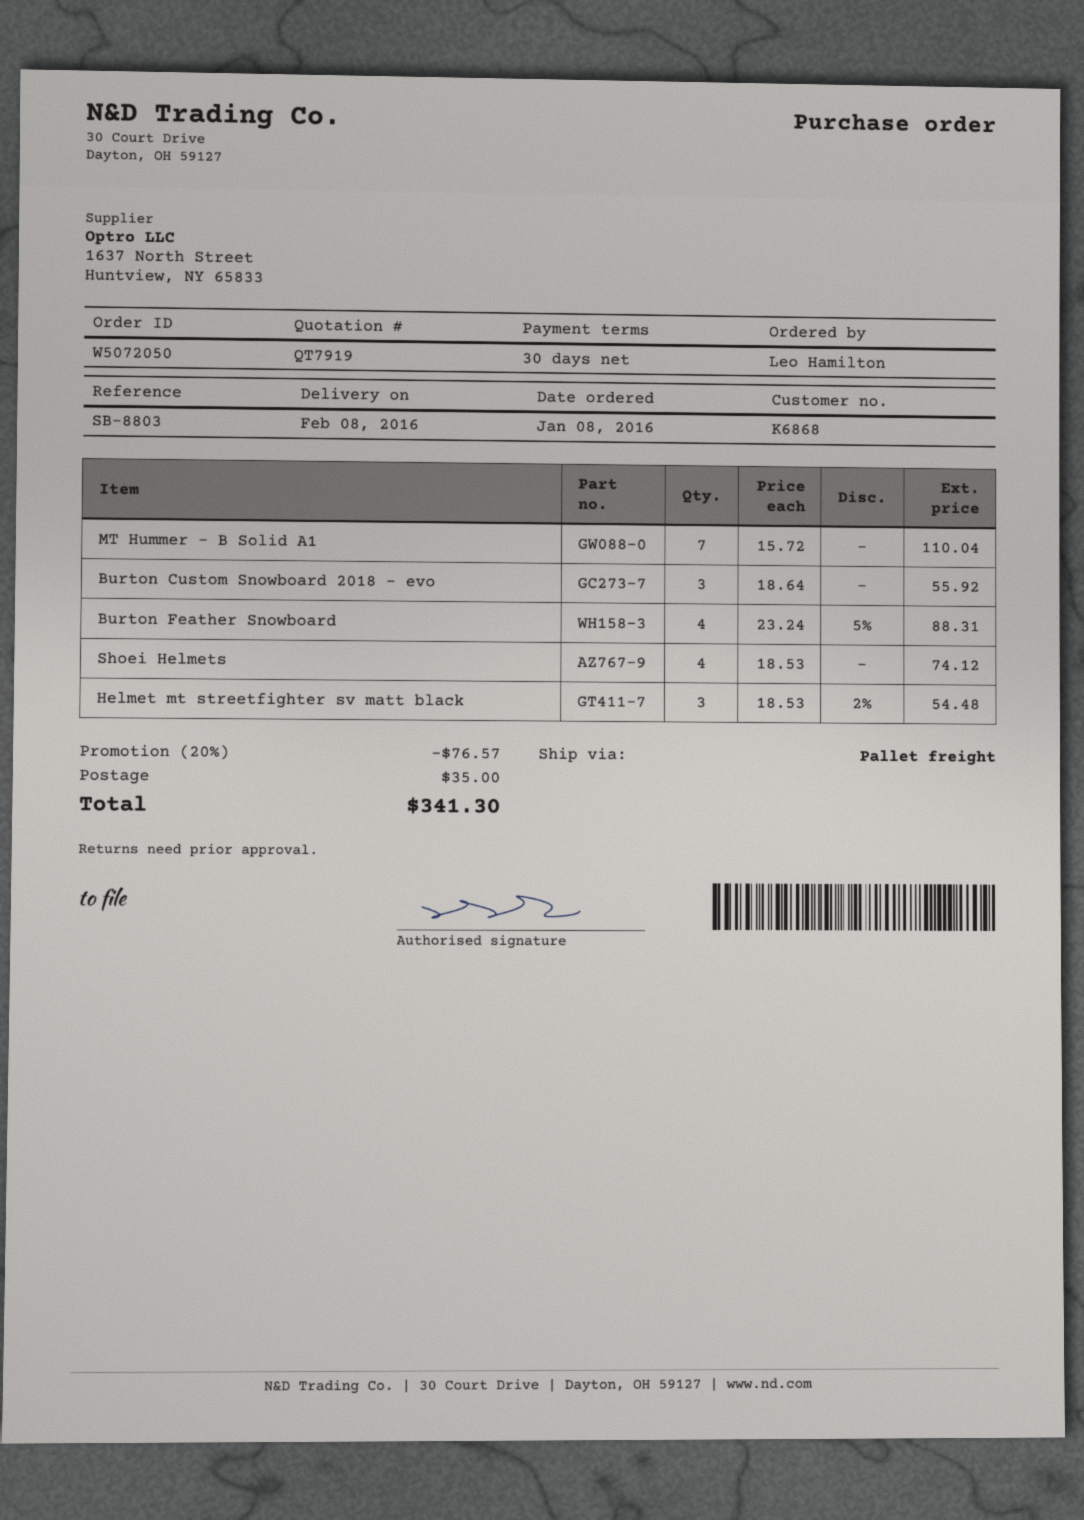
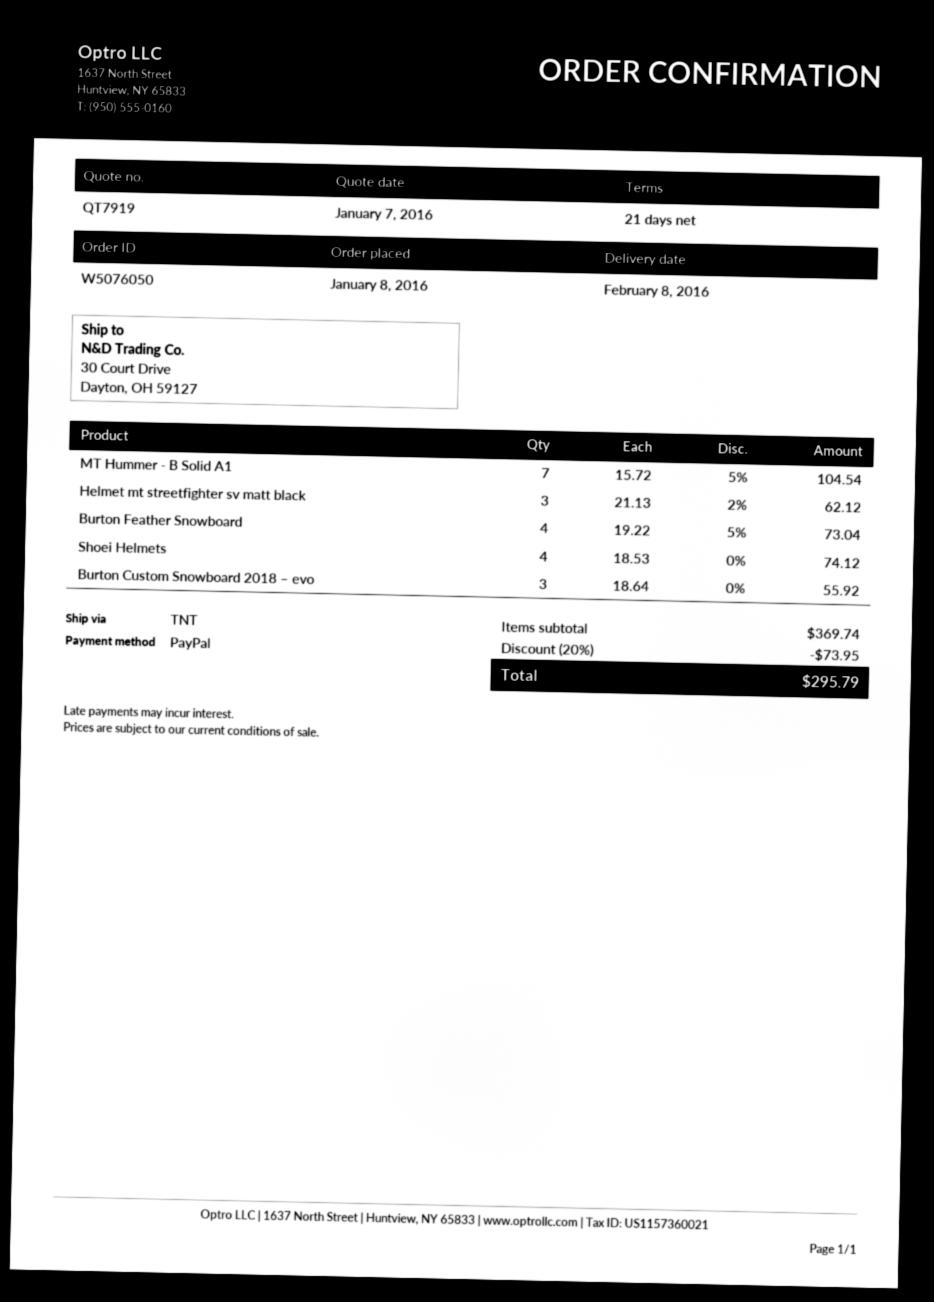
order number: W5072050 -> W5076050
payment terms: 30 days -> 21 days
shipping method: pallet freight -> TNT
MT Hummer - B Solid A1: 7 x 15.72 = 110.04 -> 7 x 15.72 - 5% = 104.54
Burton Feather Snowboard: 4 x 23.24 - 5% = 88.31 -> 4 x 19.22 - 5% = 73.04
Helmet mt streetfighter sv matt black: 3 x 18.53 - 2% = 54.48 -> 3 x 21.13 - 2% = 62.12
discount: 20% = 76.57 -> 20% = 73.95
shipping: 35.00 -> none
total: 341.30 -> 295.79

